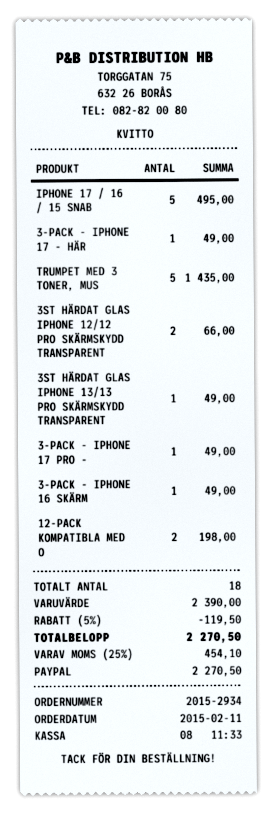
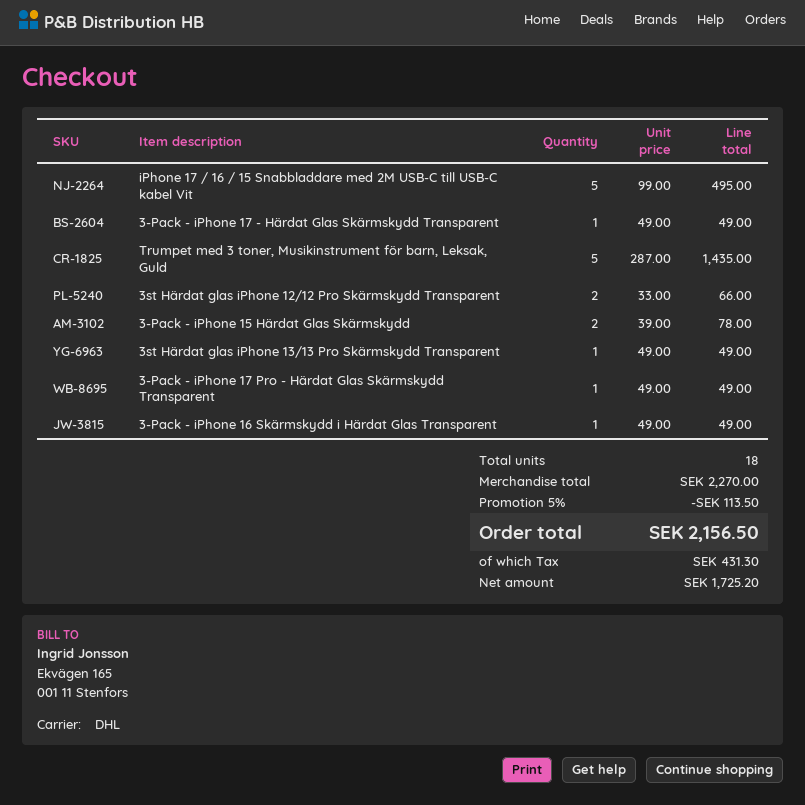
12-PACK KOMPATIBLA MED O: 2 for 198.00 -> none
3-Pack - iPhone 15 Härdat Glas Skärmskydd: none -> 2 for 78.00
subtotal: 2390.00 -> 2270.00
discount: 5% = 119.50 -> 5% = 113.50
tax: 454.10 -> 431.30
total: 2270.50 -> 2156.50

